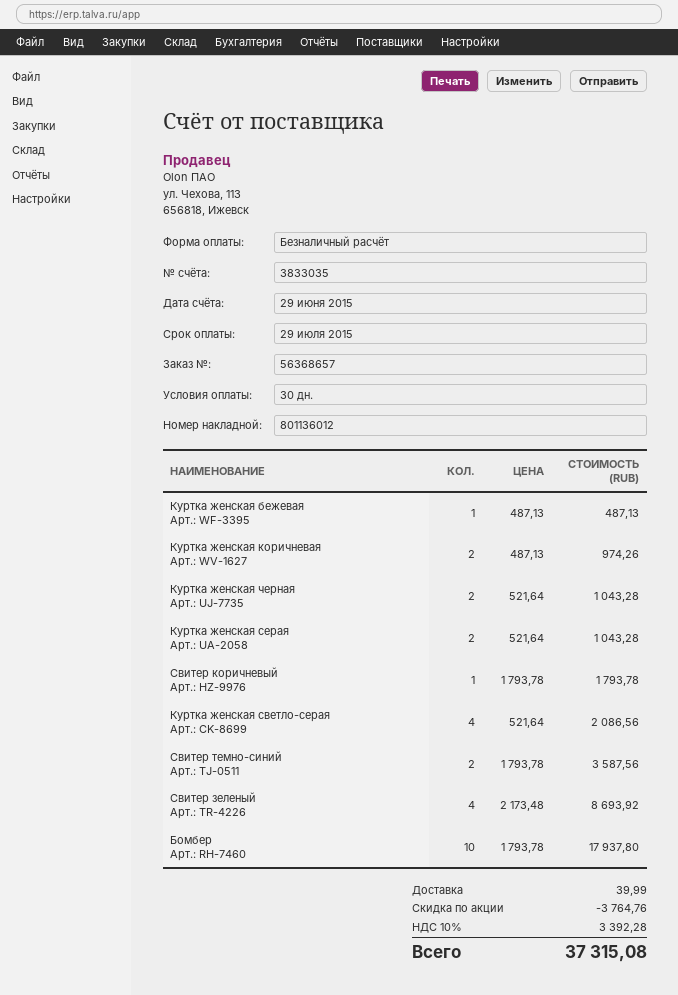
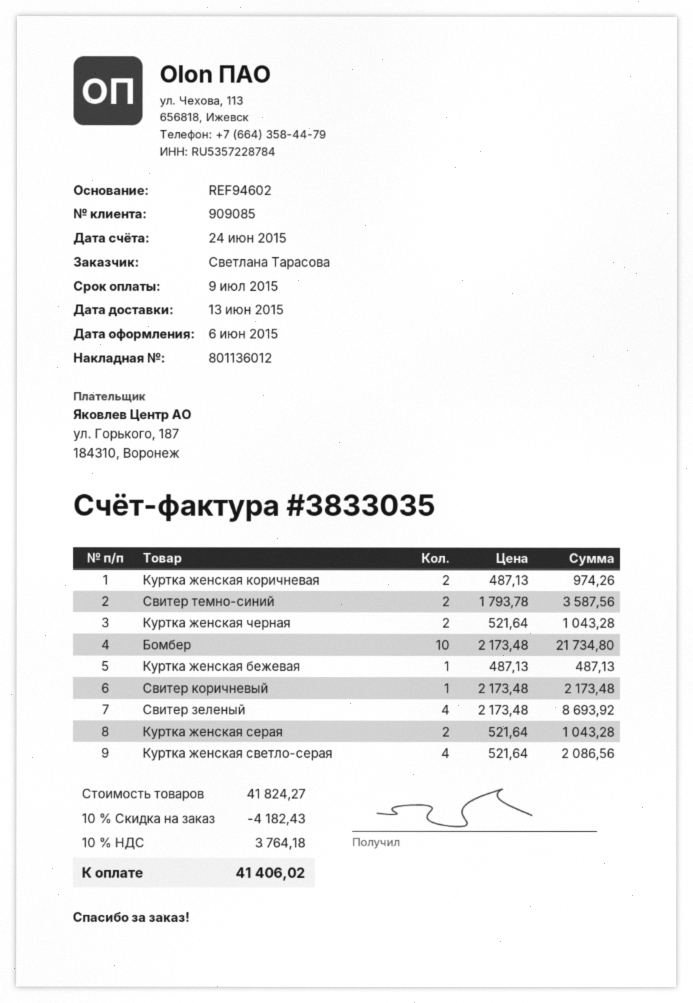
invoice date: 2015-06-29 -> 2015-06-24
due date: 2015-07-29 -> 2015-07-09
Свитер коричневый: 1 x 1793.78 = 1793.78 -> 1 x 2173.48 = 2173.48
Бомбер: 10 x 1793.78 = 17937.80 -> 10 x 2173.48 = 21734.80
discount: 3764.76 -> 4182.43
shipping: 39.99 -> none
tax: 10% = 3392.28 -> 10% = 3764.18
total: 37315.08 -> 41406.02

